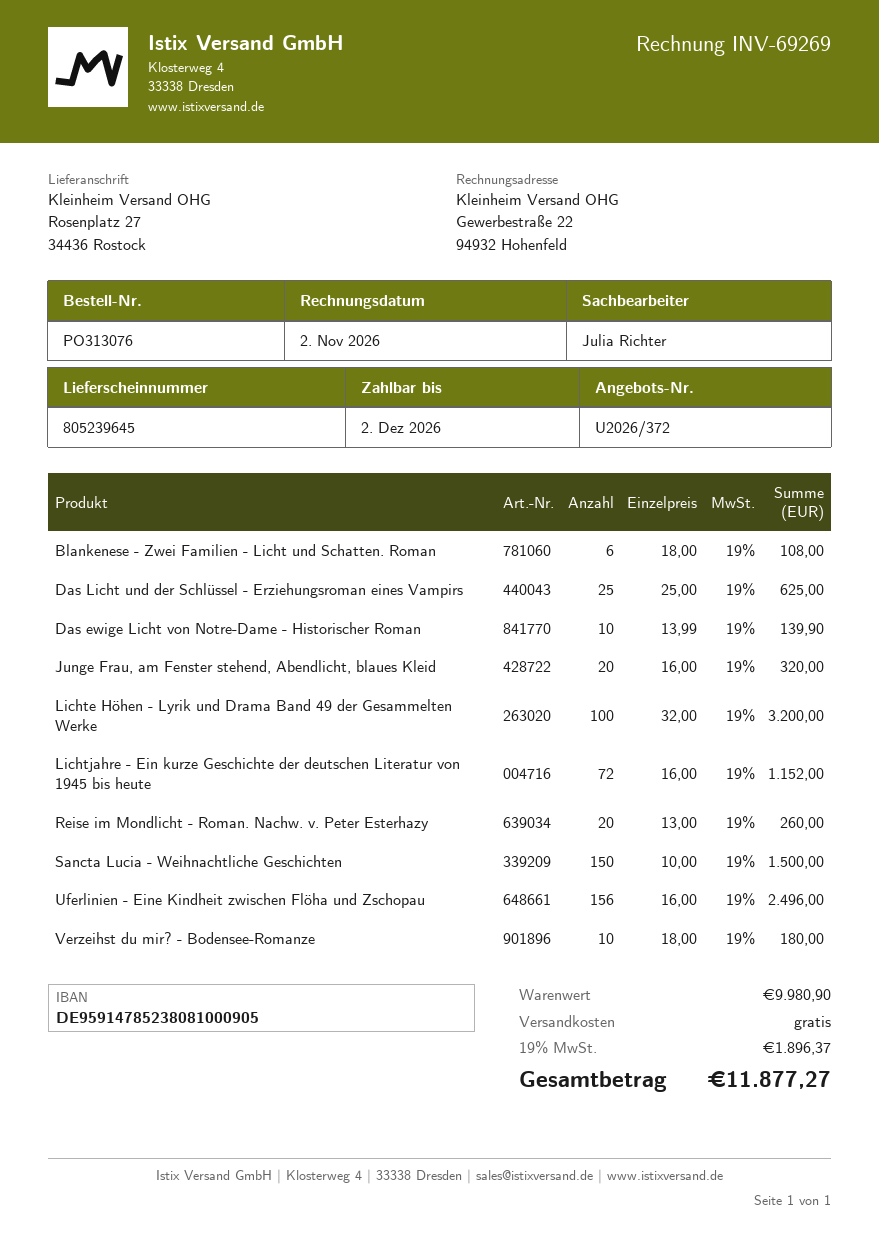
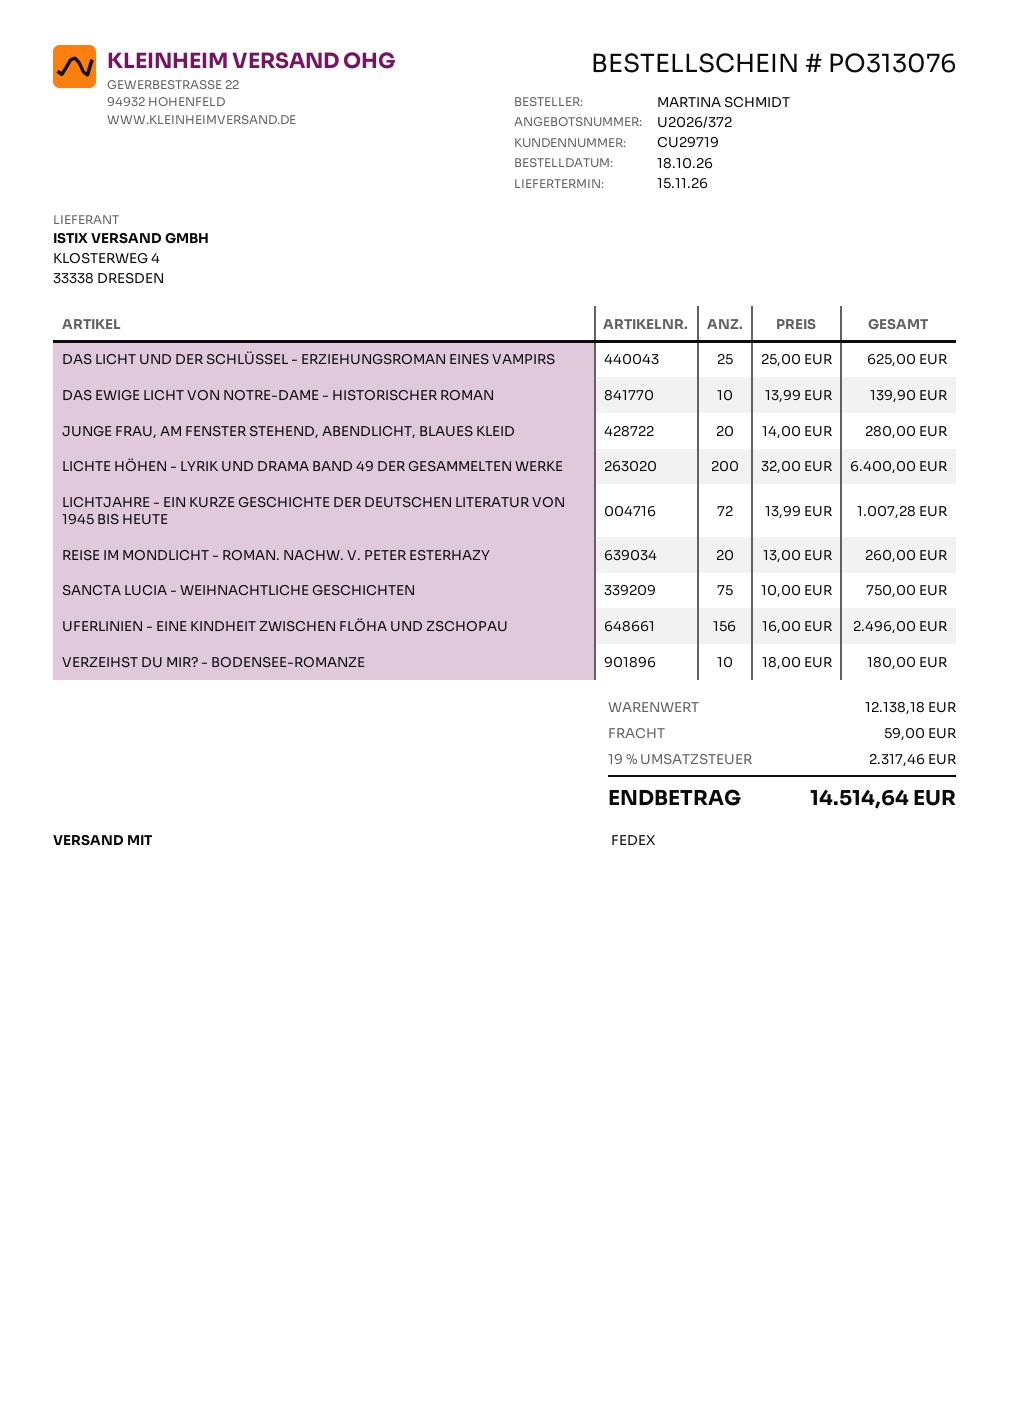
Blankenese - Zwei Familien - Licht und Schatten. Roman: 6 x 18.00 = 108.00 -> none
Junge Frau, am Fenster stehend, Abendlicht, blaues Kleid: 20 x 16.00 = 320.00 -> 20 x 14.00 = 280.00
Lichte Höhen - Lyrik und Drama Band 49 der Gesammelten Werke: 100 x 32.00 = 3200.00 -> 200 x 32.00 = 6400.00
Lichtjahre - Ein kurze Geschichte der deutschen Literatur von 1945 bis heute: 72 x 16.00 = 1152.00 -> 72 x 13.99 = 1007.28
Sancta Lucia - Weihnachtliche Geschichten: 150 x 10.00 = 1500.00 -> 75 x 10.00 = 750.00
subtotal: 9980.90 -> 12138.18
shipping: 0.00 -> 59.00
tax: 19% = 1896.37 -> 19% = 2317.46
total: 11877.27 -> 14514.64

